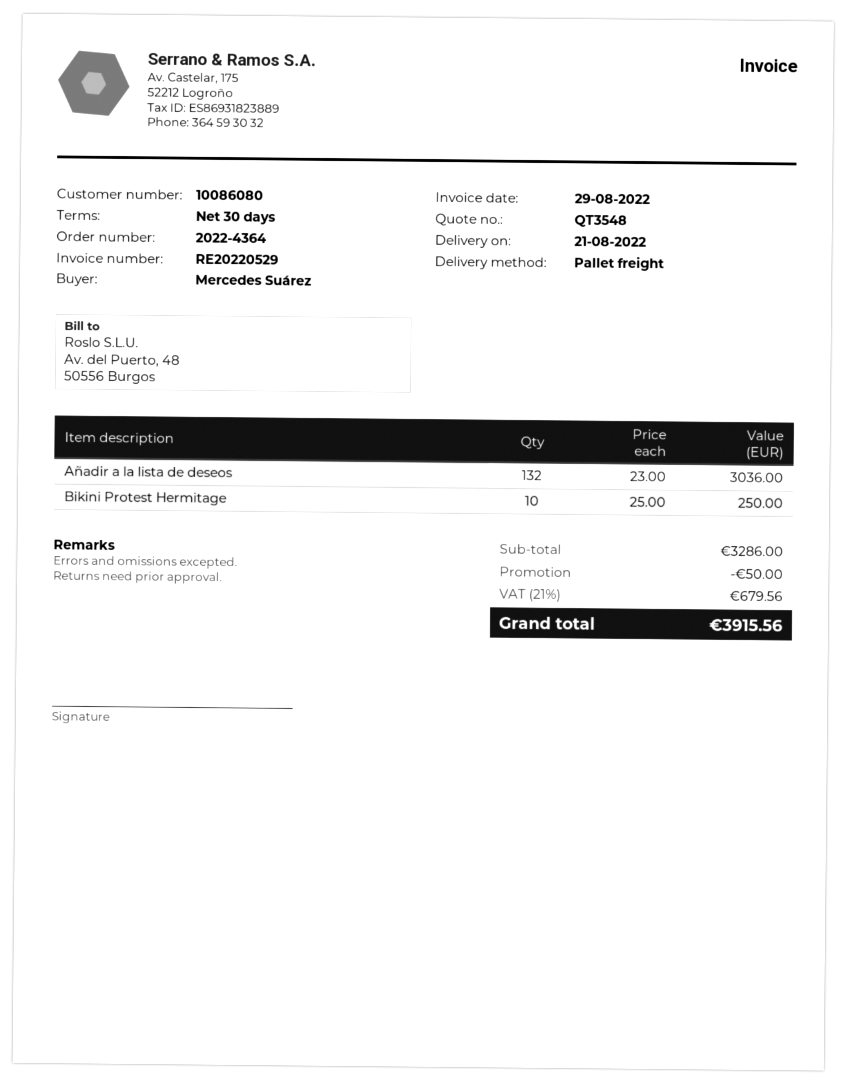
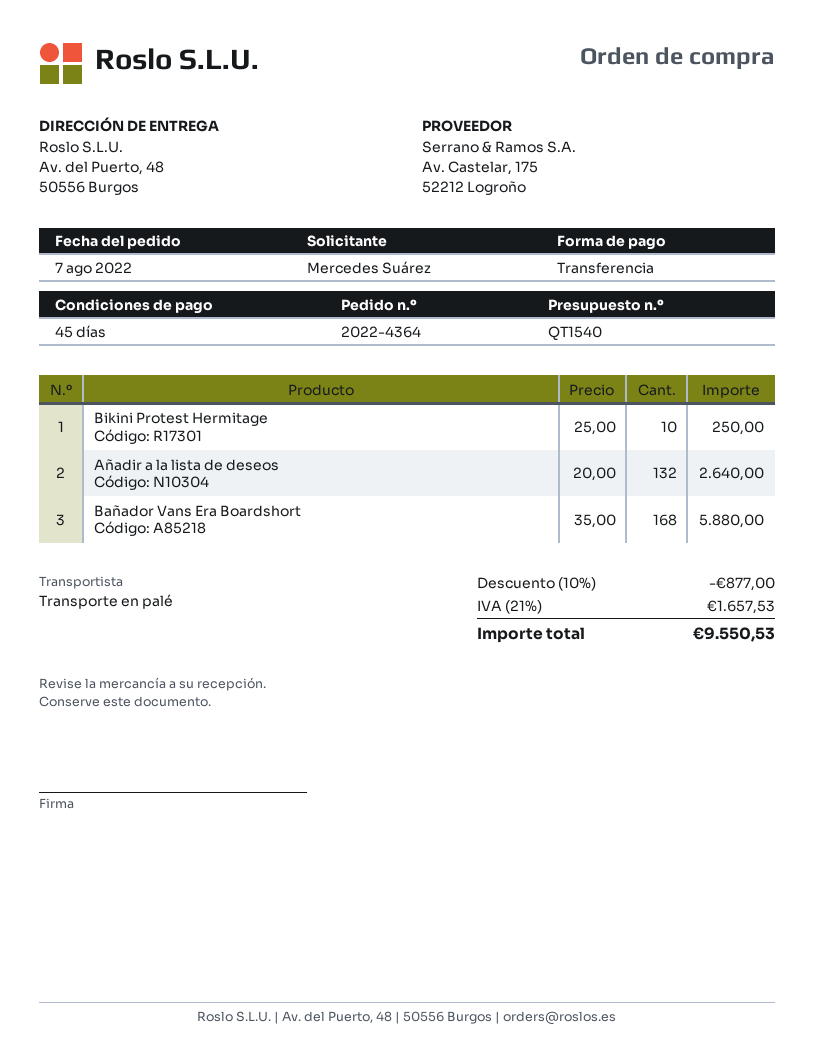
quote number: QT3548 -> QT1540
payment terms: 30 days -> 45 days
Añadir a la lista de deseos: 132 x 23.00 = 3036.00 -> 132 x 20.00 = 2640.00
Bañador Vans Era Boardshort: none -> 168 x 35.00 = 5880.00
discount: 50.00 -> 877.00
tax: 21% = 679.56 -> 21% = 1657.53
total: 3915.56 -> 9550.53

